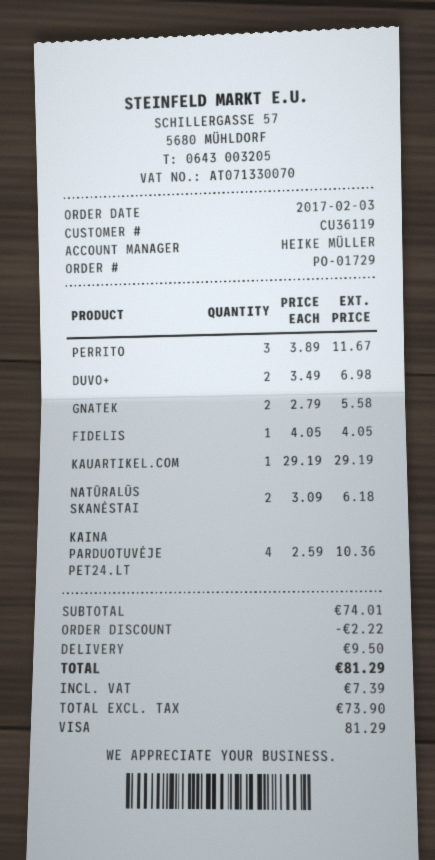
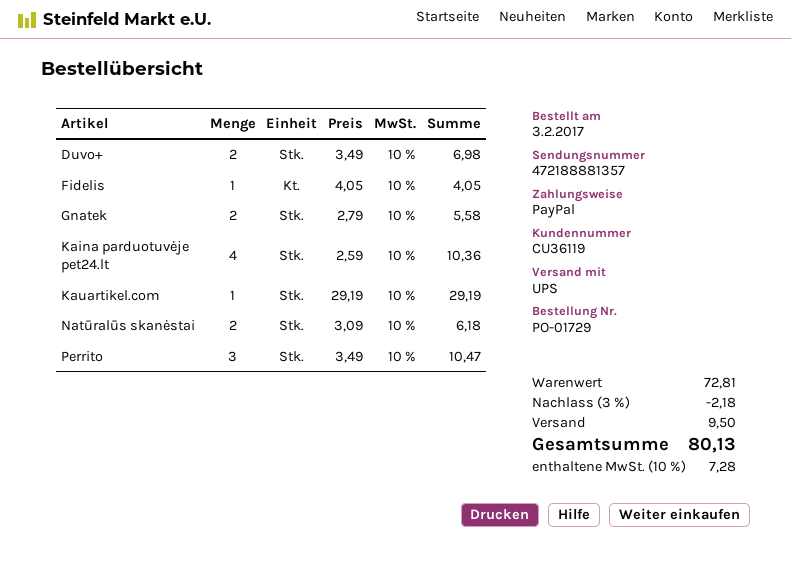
payment method: Visa -> PayPal
PERRITO: 3 x 3.89 = 11.67 -> 3 x 3.49 = 10.47
subtotal: 74.01 -> 72.81
discount: 2.22 -> 2.18
tax: 7.39 -> 7.28
total: 81.29 -> 80.13

